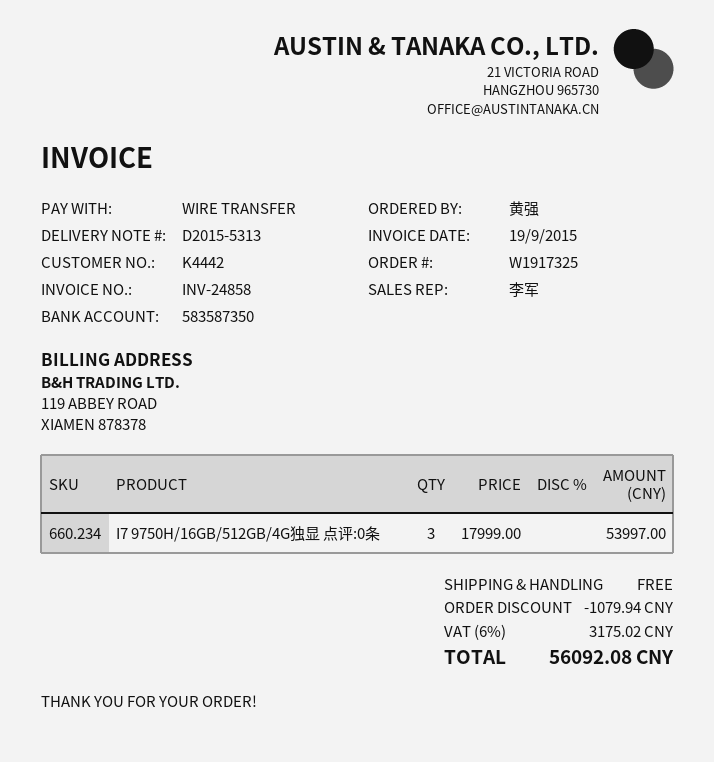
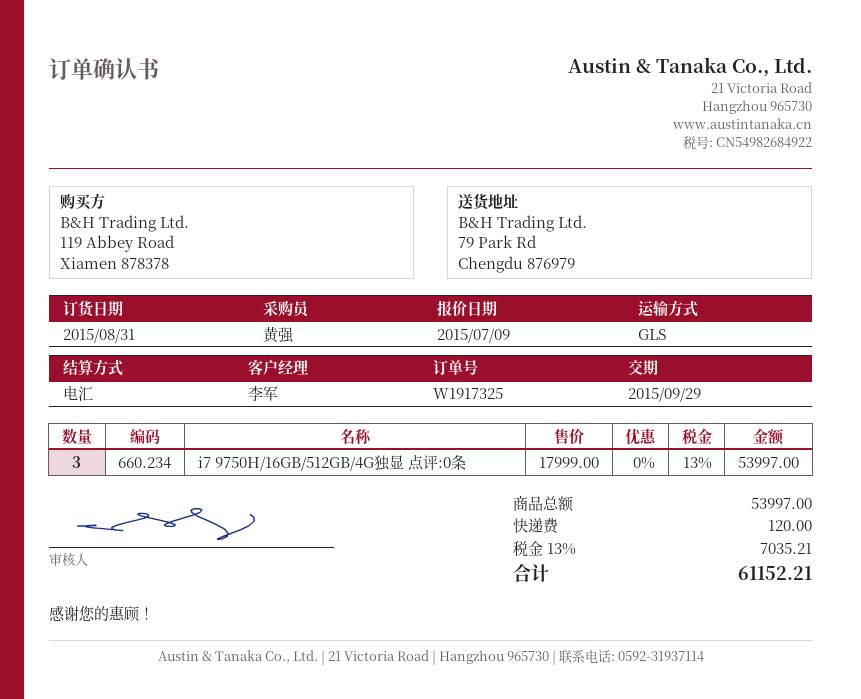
discount: 1079.94 -> none
shipping: 0.00 -> 120.00
tax: 6% = 3175.02 -> 13% = 7035.21
total: 56092.08 -> 61152.21

